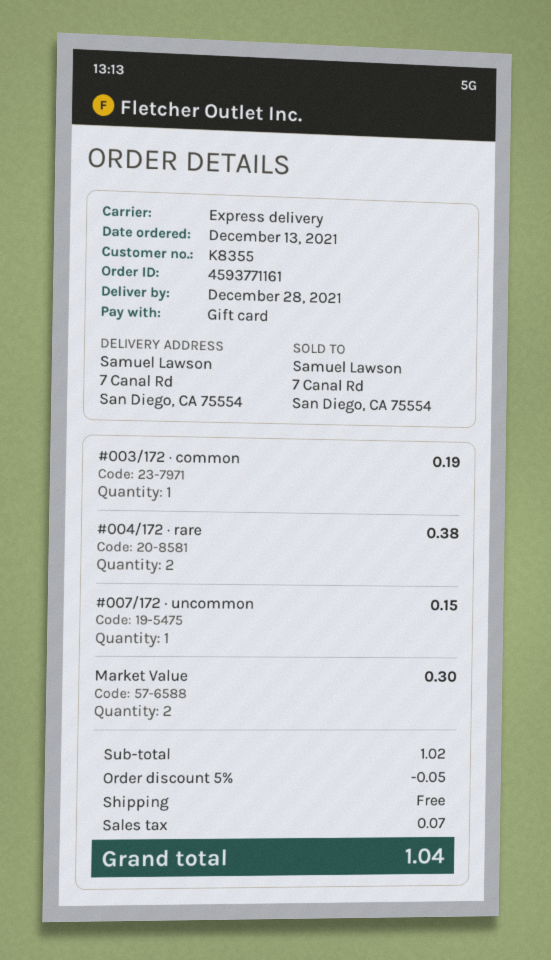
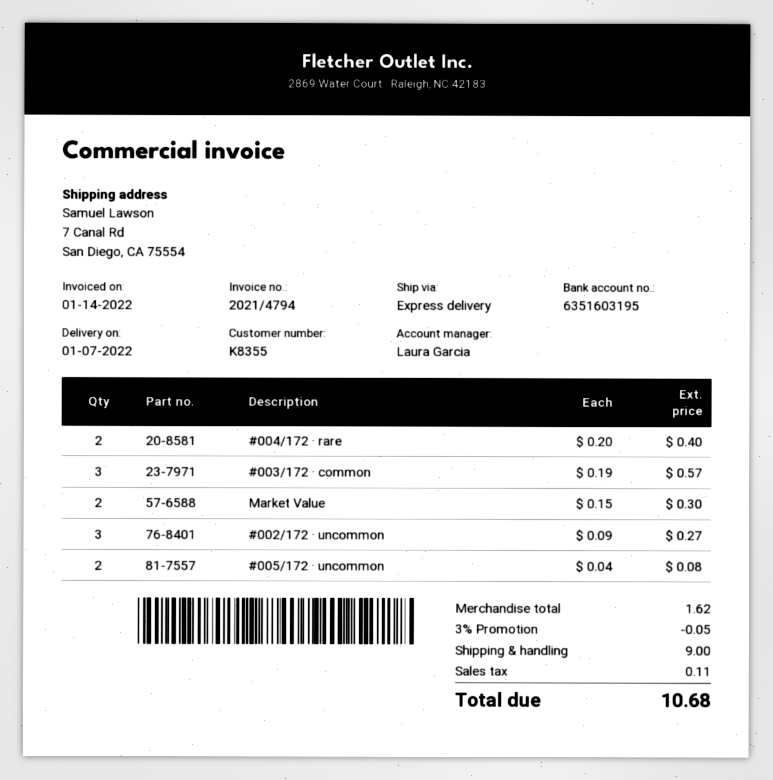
delivery date: 2021-12-28 -> 2022-01-07
#003/172 · common: 1 for 0.19 -> 3 for 0.57
#004/172 · rare: 2 for 0.38 -> 2 for 0.40
#007/172 · uncommon: 1 for 0.15 -> none
#002/172 · uncommon: none -> 3 for 0.27
#005/172 · uncommon: none -> 2 for 0.08
subtotal: 1.02 -> 1.62
discount: 5% = 0.05 -> 3% = 0.05
shipping: 0.00 -> 9.00
tax: 0.07 -> 0.11
total: 1.04 -> 10.68

